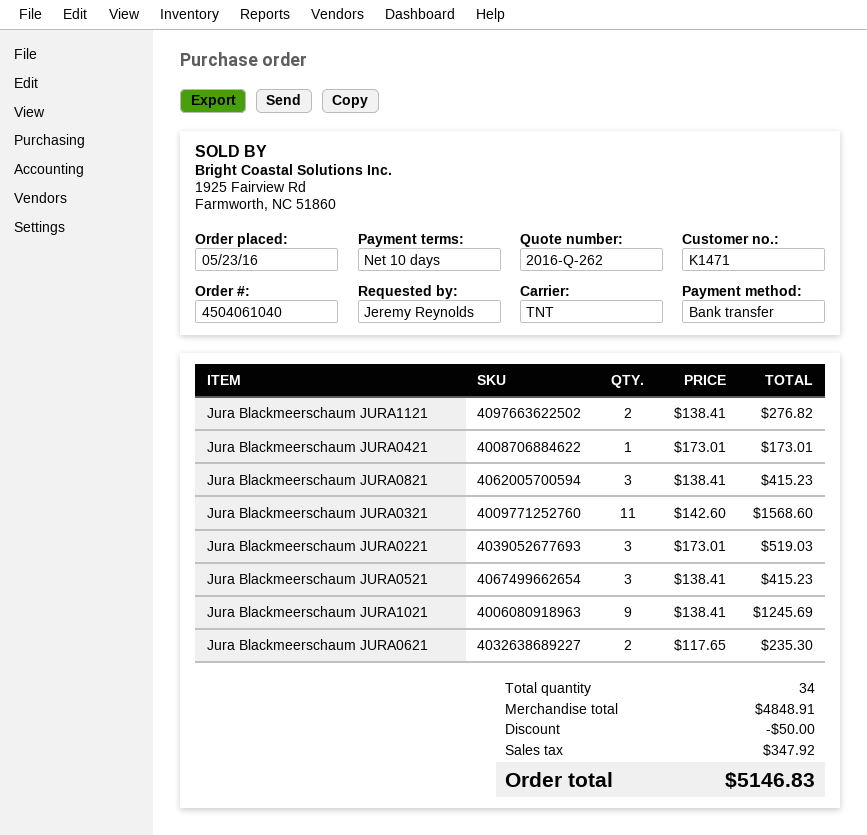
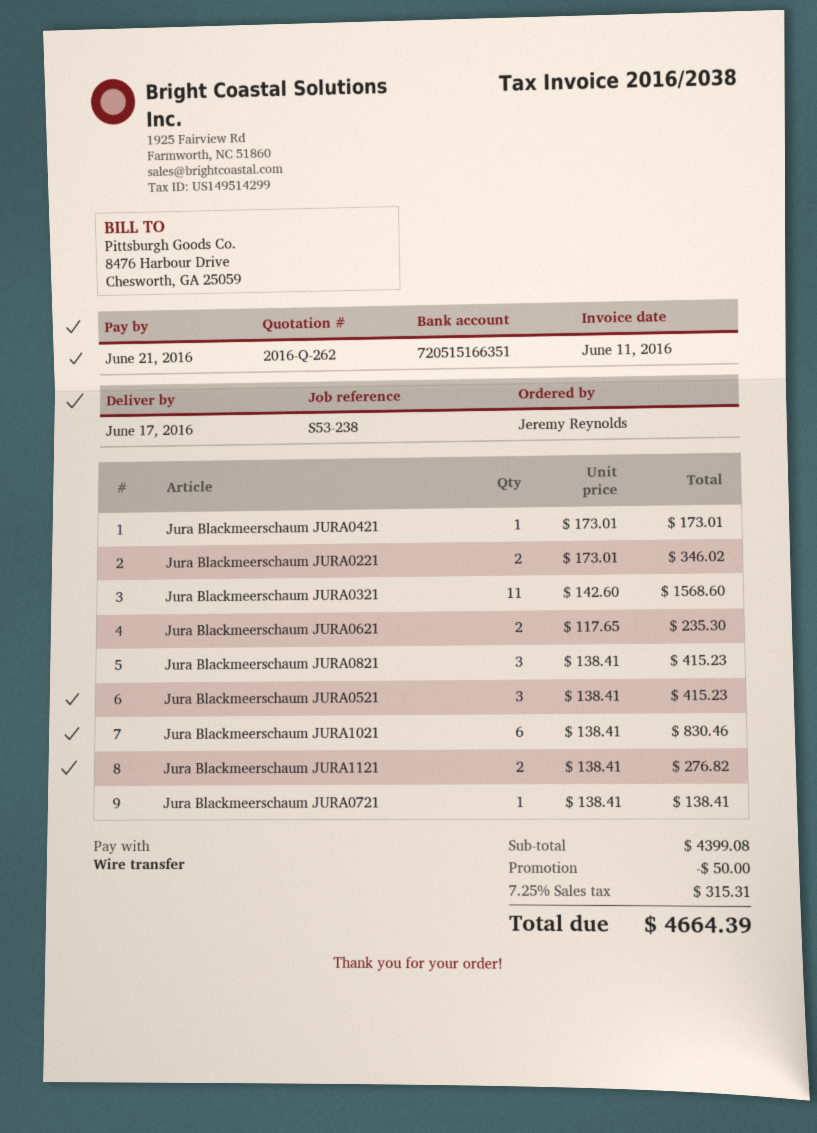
Jura Blackmeerschaum JURA0221: 3 x 173.01 = 519.03 -> 2 x 173.01 = 346.02
Jura Blackmeerschaum JURA1021: 9 x 138.41 = 1245.69 -> 6 x 138.41 = 830.46
Jura Blackmeerschaum JURA0721: none -> 1 x 138.41 = 138.41
subtotal: 4848.91 -> 4399.08
tax: 347.92 -> 315.31
total: 5146.83 -> 4664.39

